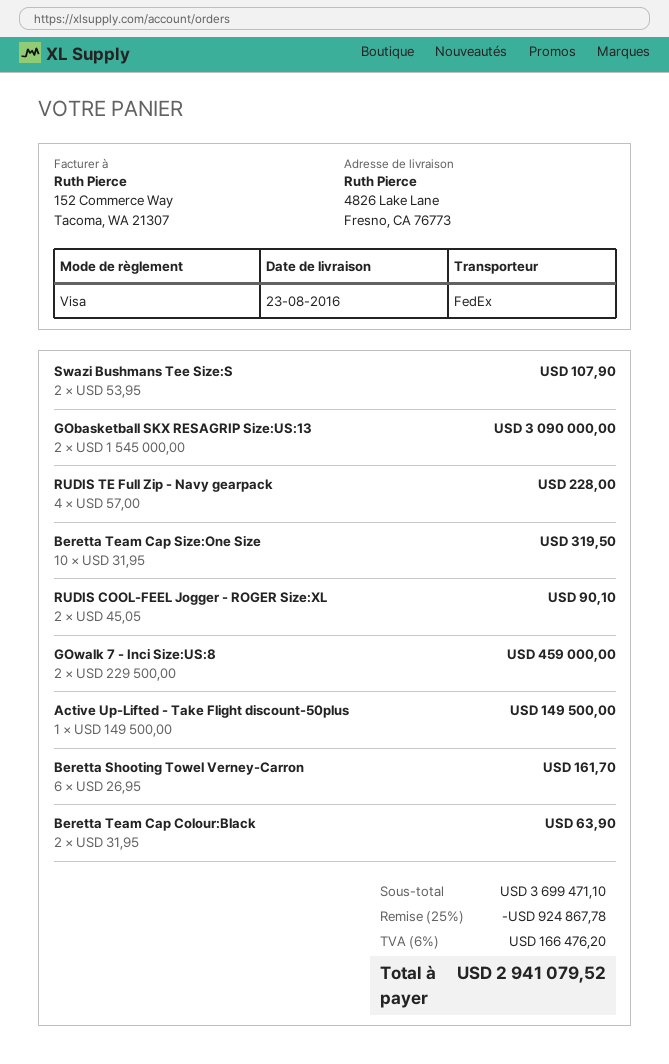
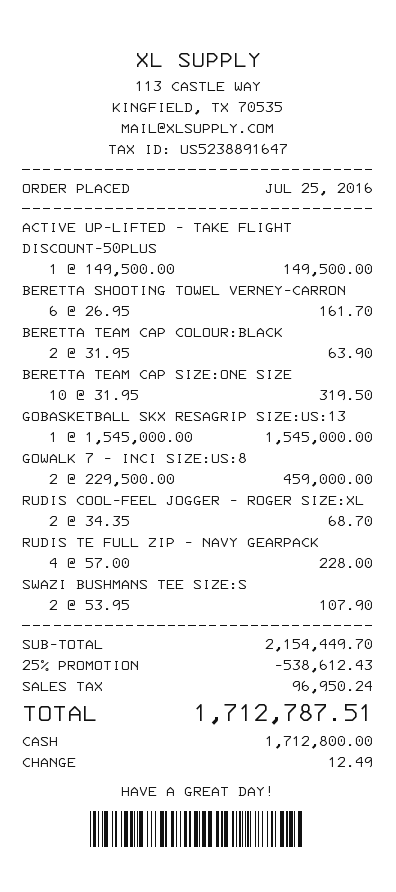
payment method: Visa -> cash
GObasketball SKX RESAGRIP Size:US:13: 2 x 1545000.00 = 3090000.00 -> 1 x 1545000.00 = 1545000.00
RUDIS COOL-FEEL Jogger - ROGER Size:XL: 2 x 45.05 = 90.10 -> 2 x 34.35 = 68.70
subtotal: 3699471.10 -> 2154449.70
discount: 25% = 924867.78 -> 25% = 538612.43
tax: 166476.20 -> 96950.24
total: 2941079.52 -> 1712787.51

